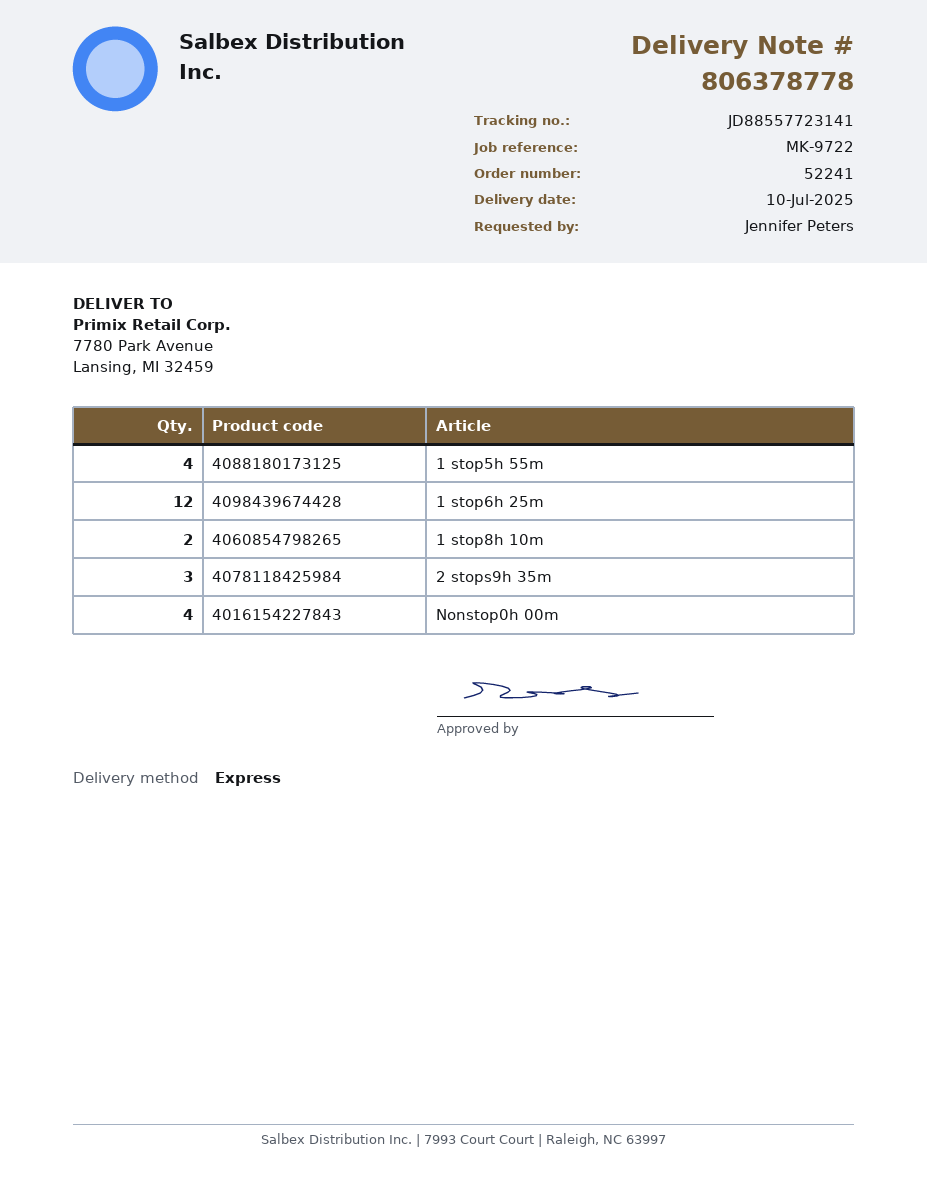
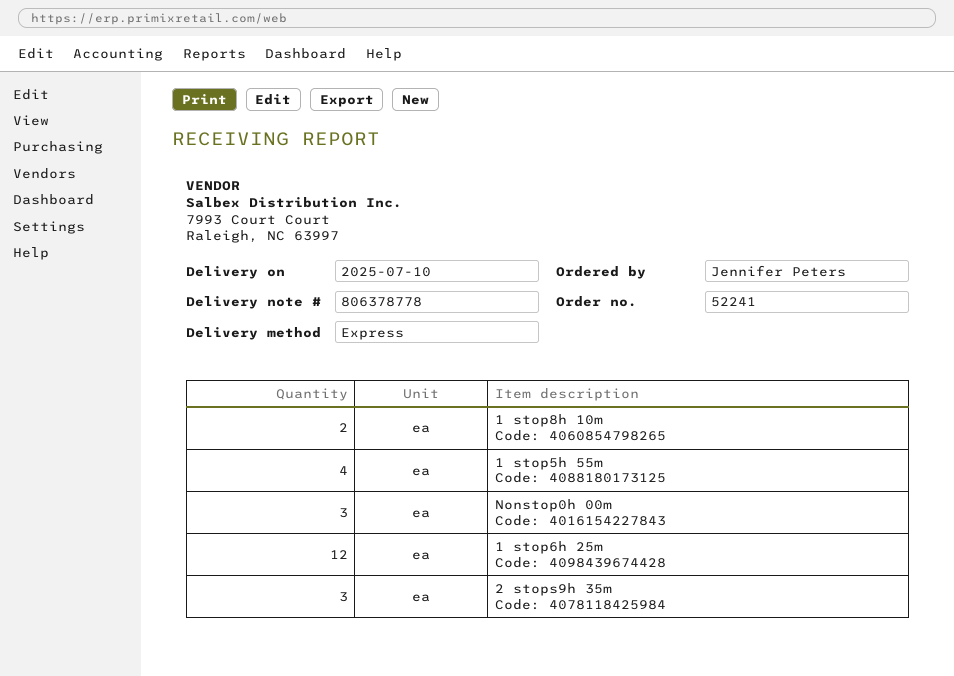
Nonstop0h 00m: 4 -> 3

